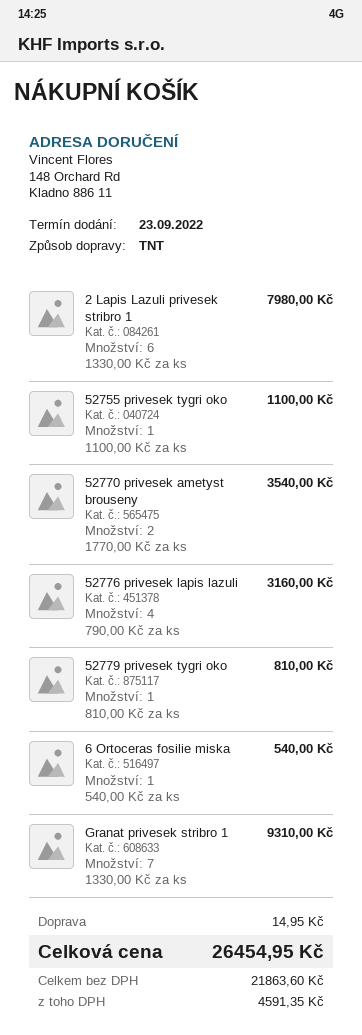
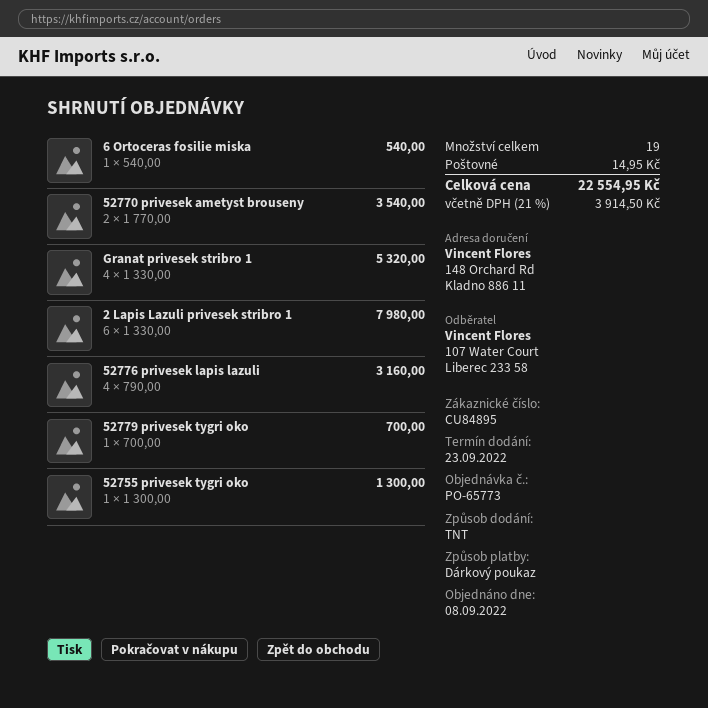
52755 privesek tygri oko: 1 x 1100.00 = 1100.00 -> 1 x 1300.00 = 1300.00
52779 privesek tygri oko: 1 x 810.00 = 810.00 -> 1 x 700.00 = 700.00
Granat privesek stribro 1: 7 x 1330.00 = 9310.00 -> 4 x 1330.00 = 5320.00
tax: 4591.35 -> 3914.50
total: 26454.95 -> 22554.95

